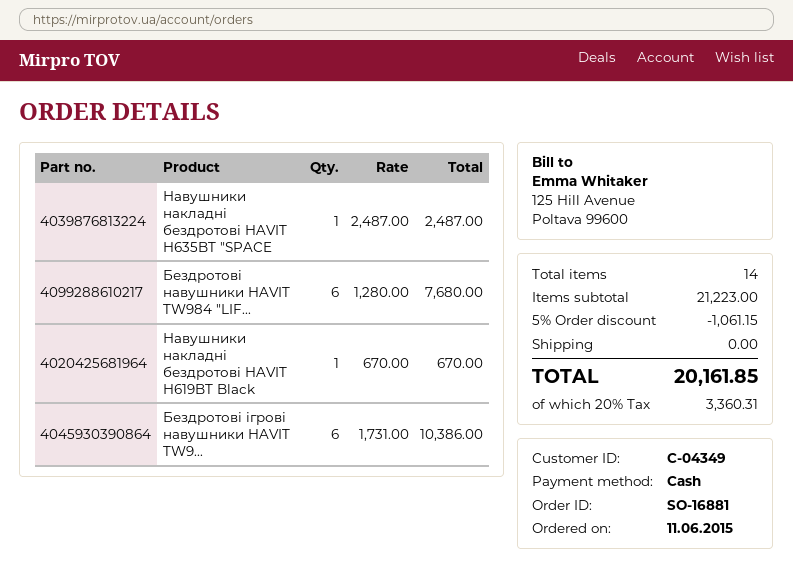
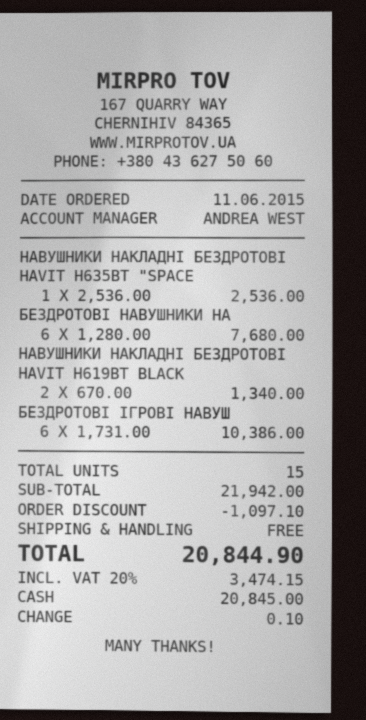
Навушники накладні бездротові HAVIT H635BT "SPACE: 1 x 2487.00 = 2487.00 -> 1 x 2536.00 = 2536.00
Навушники накладні бездротові HAVIT H619BT Black: 1 x 670.00 = 670.00 -> 2 x 670.00 = 1340.00
total quantity: 14 -> 15
subtotal: 21223.00 -> 21942.00
discount: 1061.15 -> 1097.10
tax: 20% = 3360.31 -> 20% = 3474.15
total: 20161.85 -> 20844.90

